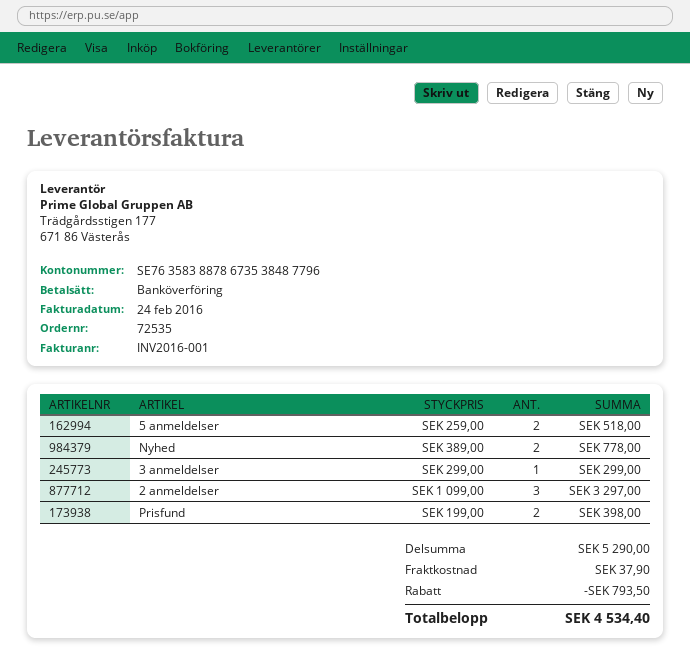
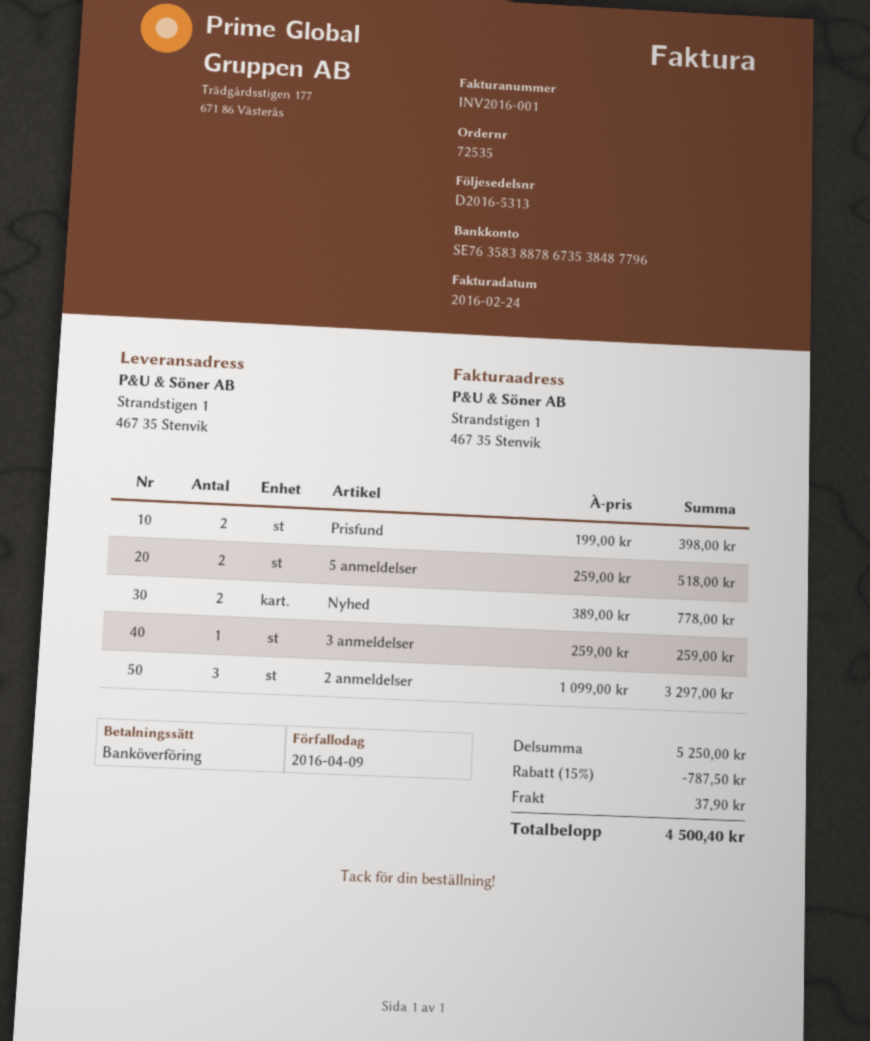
3 anmeldelser: 1 x 299.00 = 299.00 -> 1 x 259.00 = 259.00
subtotal: 5290.00 -> 5250.00
discount: 793.50 -> 787.50
total: 4534.40 -> 4500.40

